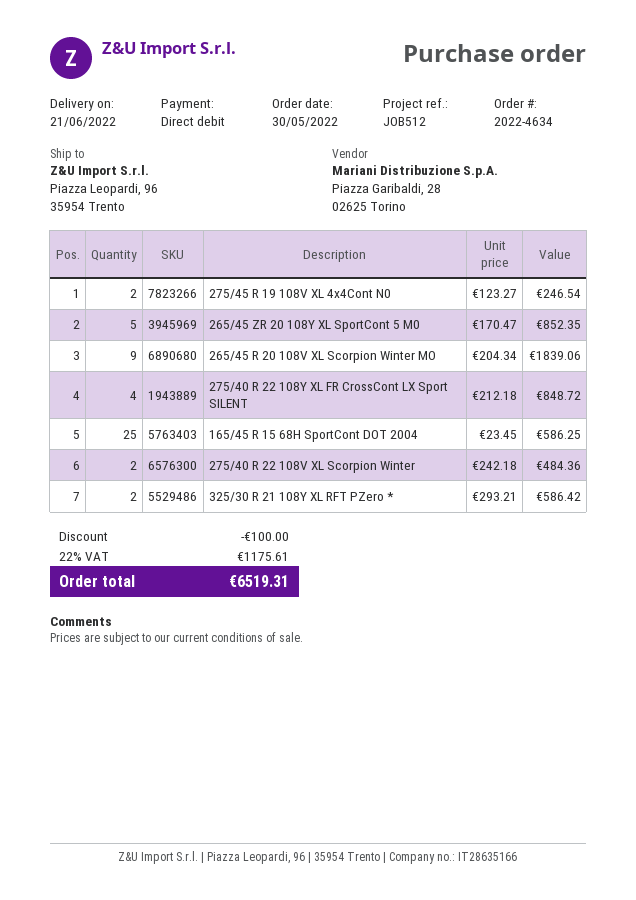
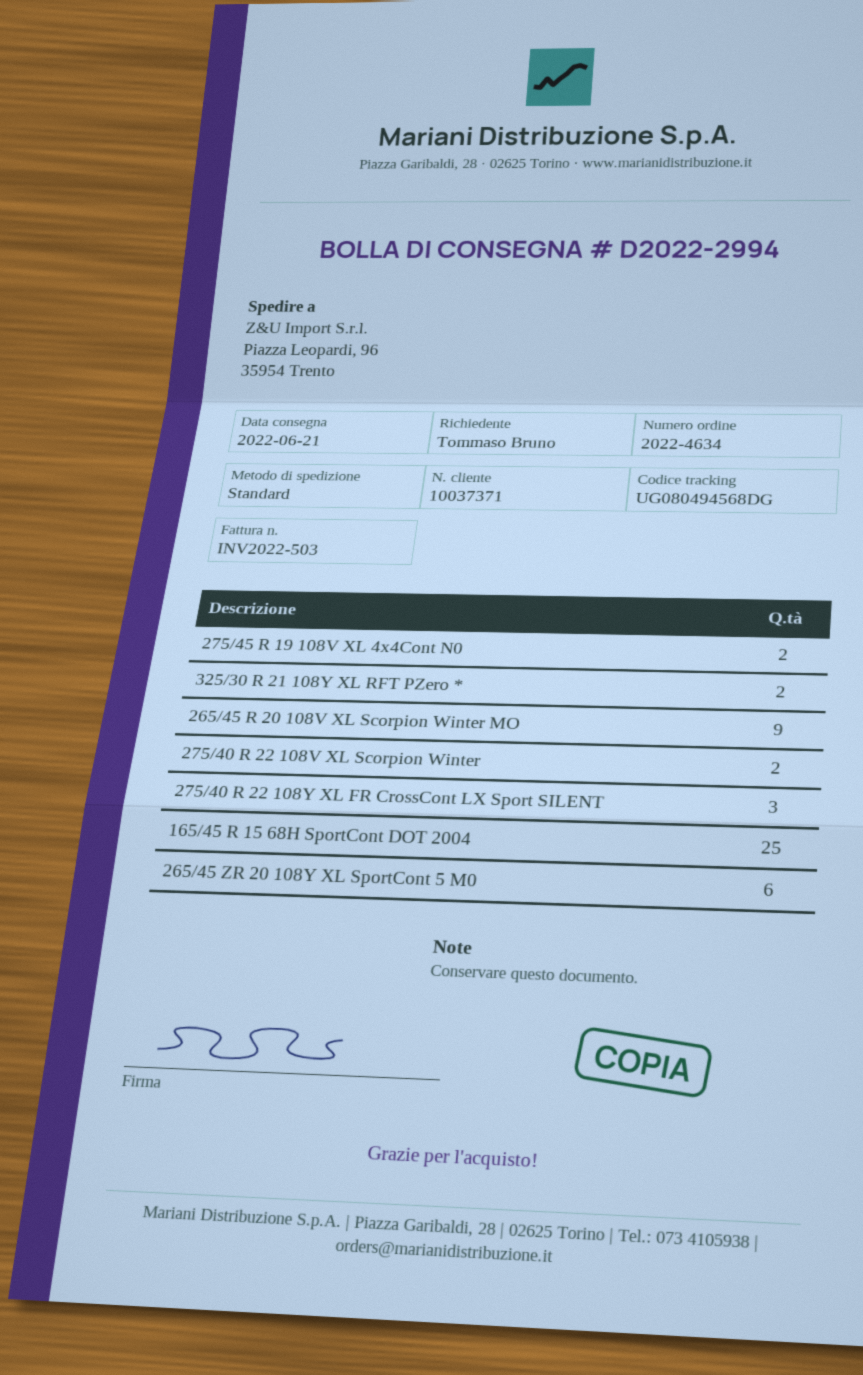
265/45 ZR 20 108Y XL SportCont 5 M0: 5 -> 6
275/40 R 22 108Y XL FR CrossCont LX Sport SILENT: 4 -> 3

